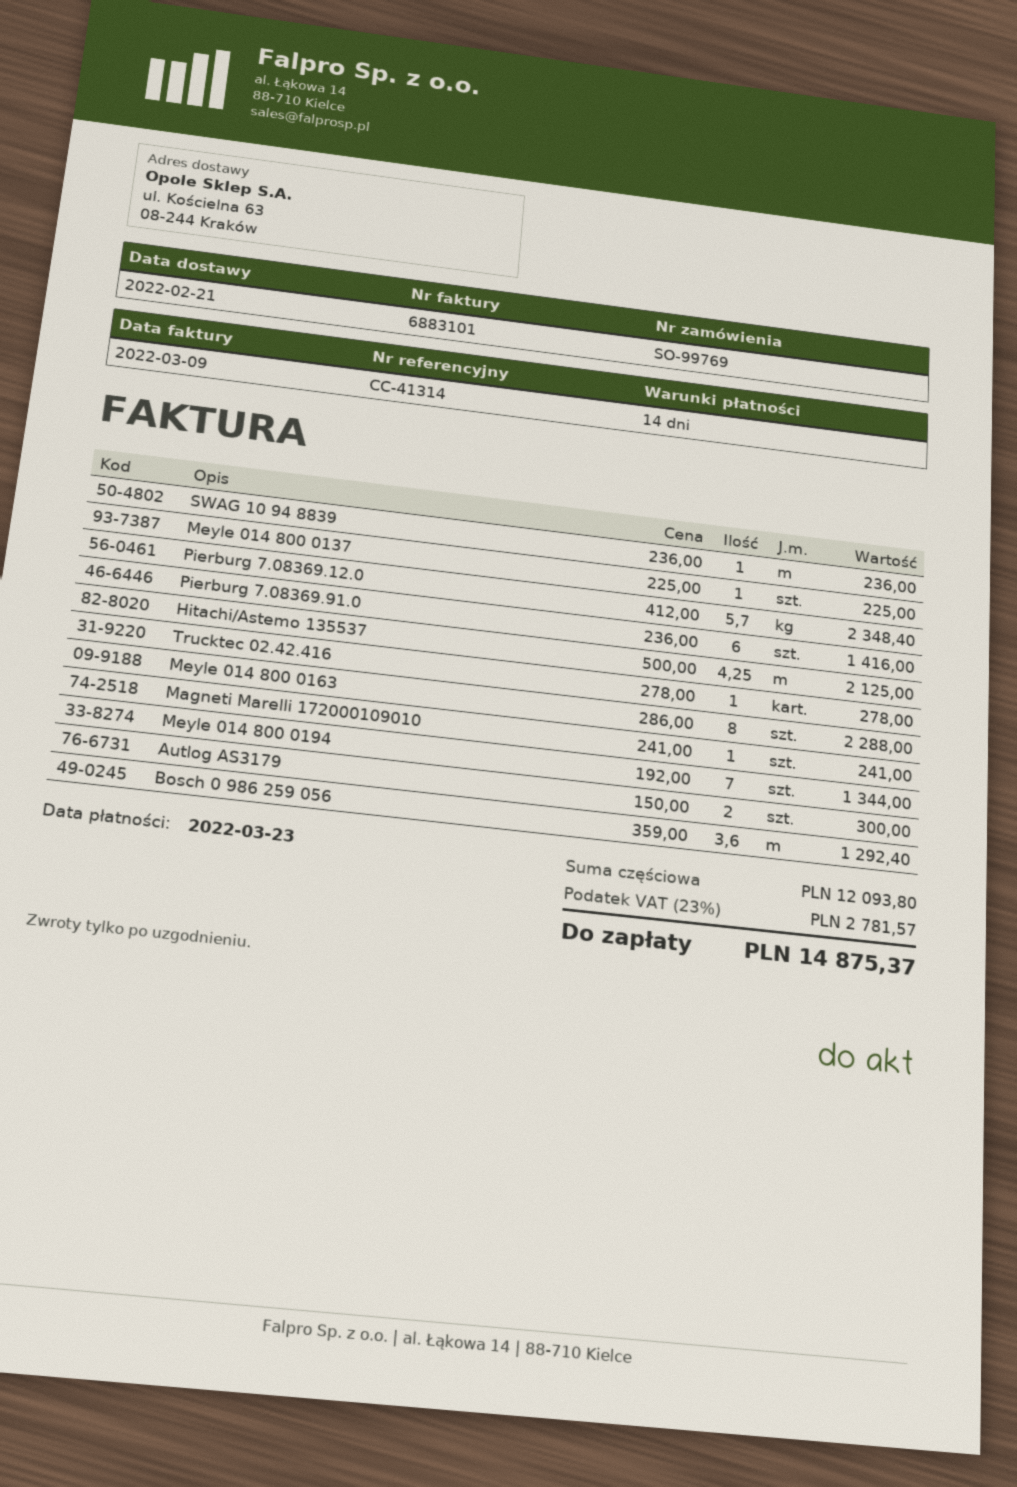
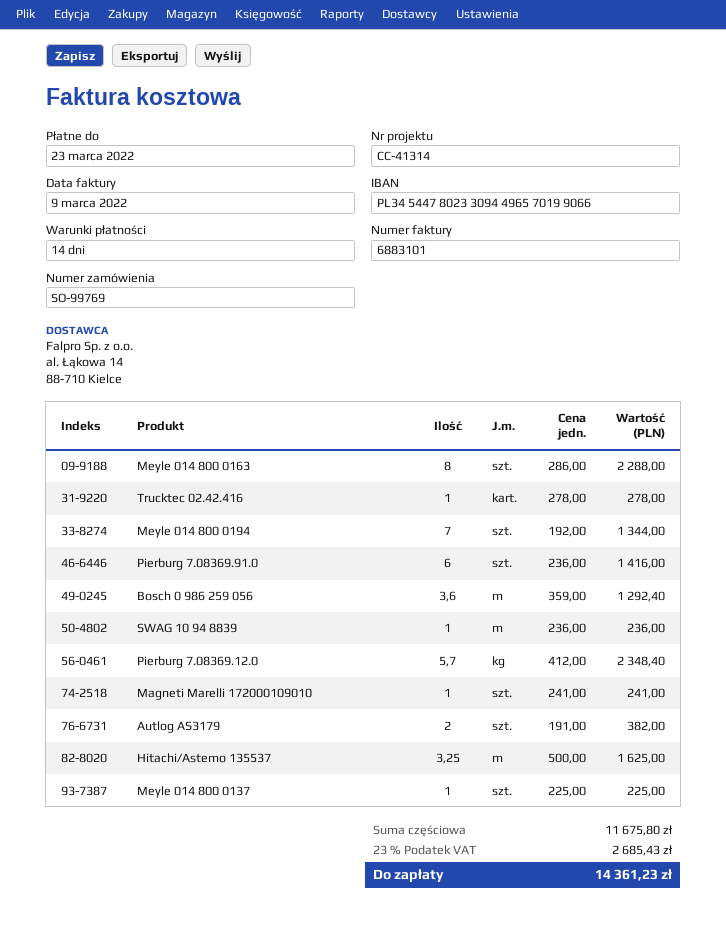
Hitachi/Astemo 135537: 4.25 x 500.00 = 2125.00 -> 3.25 x 500.00 = 1625.00
Autlog AS3179: 2 x 150.00 = 300.00 -> 2 x 191.00 = 382.00
subtotal: 12093.80 -> 11675.80
tax: 23% = 2781.57 -> 23% = 2685.43
total: 14875.37 -> 14361.23

